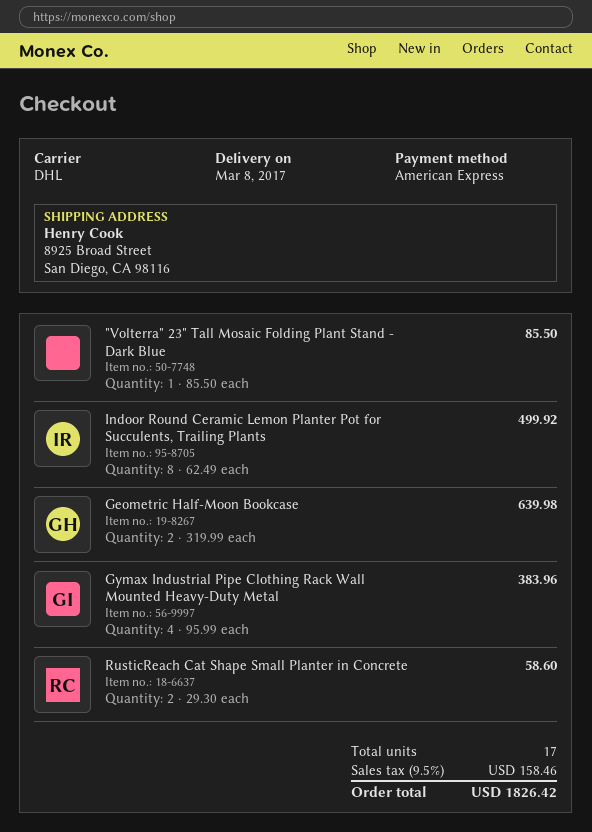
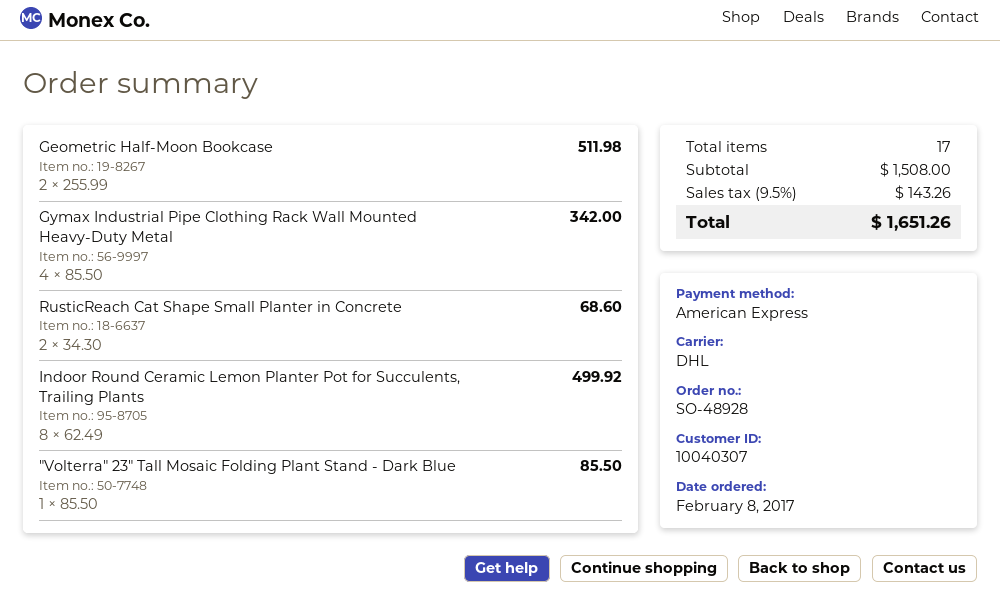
Geometric Half-Moon Bookcase: 2 x 319.99 = 639.98 -> 2 x 255.99 = 511.98
Gymax Industrial Pipe Clothing Rack Wall Mounted Heavy-Duty Metal: 4 x 95.99 = 383.96 -> 4 x 85.50 = 342.00
RusticReach Cat Shape Small Planter in Concrete: 2 x 29.30 = 58.60 -> 2 x 34.30 = 68.60
tax: 9.5% = 158.46 -> 9.5% = 143.26
total: 1826.42 -> 1651.26

